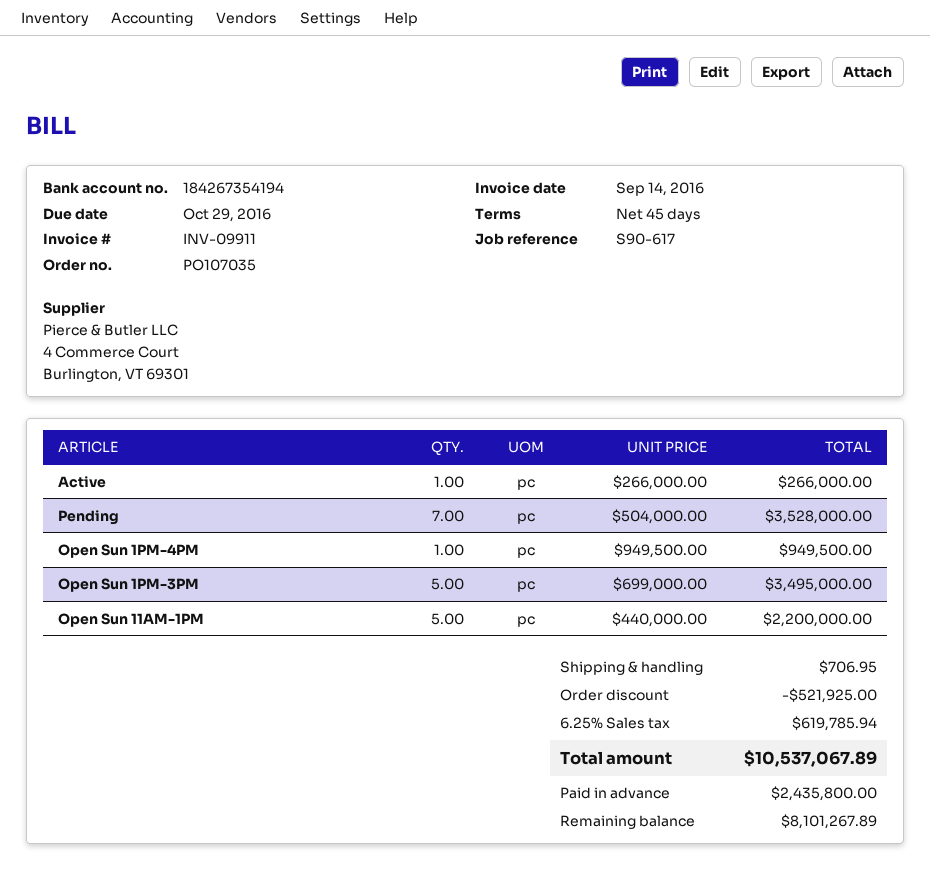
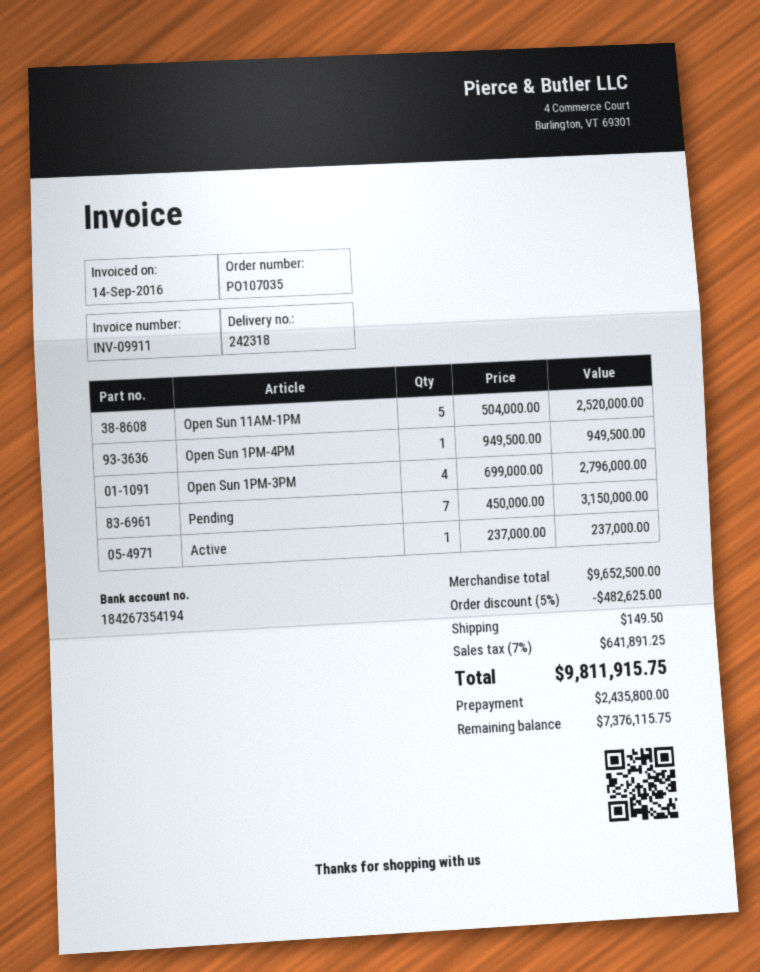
Active: 1 x 266000.00 = 266000.00 -> 1 x 237000.00 = 237000.00
Pending: 7 x 504000.00 = 3528000.00 -> 7 x 450000.00 = 3150000.00
Open Sun 1PM-3PM: 5 x 699000.00 = 3495000.00 -> 4 x 699000.00 = 2796000.00
Open Sun 11AM-1PM: 5 x 440000.00 = 2200000.00 -> 5 x 504000.00 = 2520000.00
discount: 521925.00 -> 482625.00
shipping: 706.95 -> 149.50
tax: 6.25% = 619785.94 -> 7% = 641891.25
total: 10537067.89 -> 9811915.75
balance: 8101267.89 -> 7376115.75

